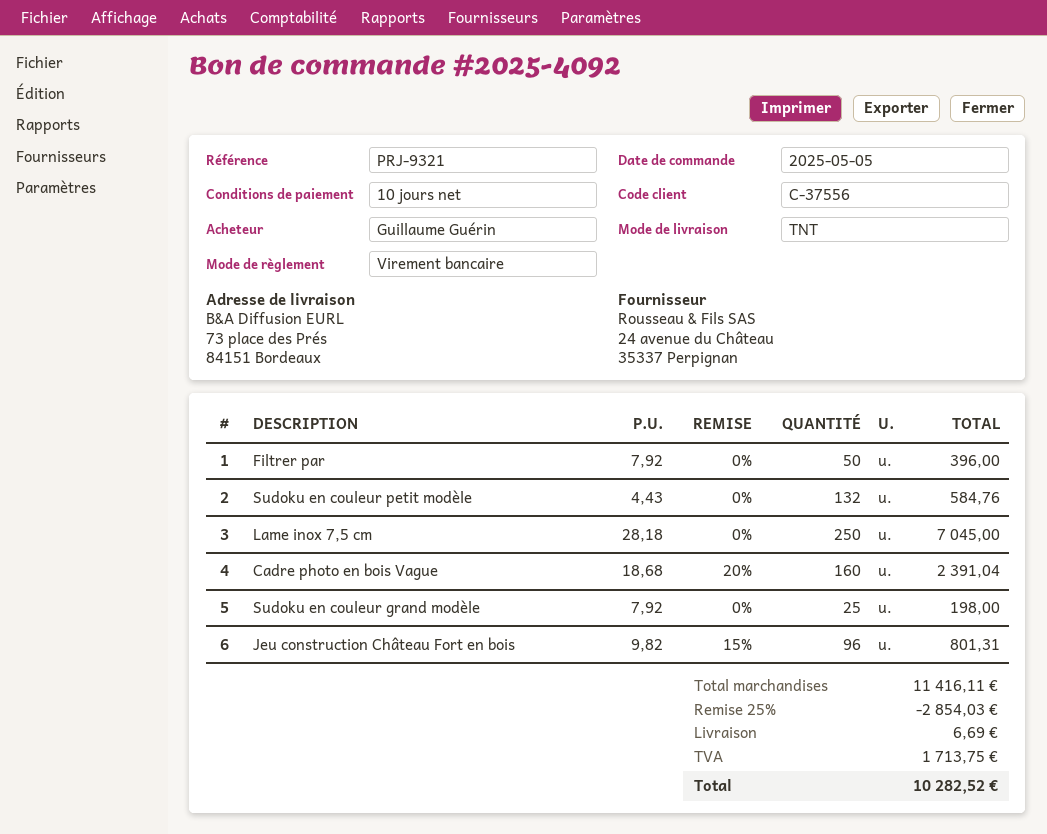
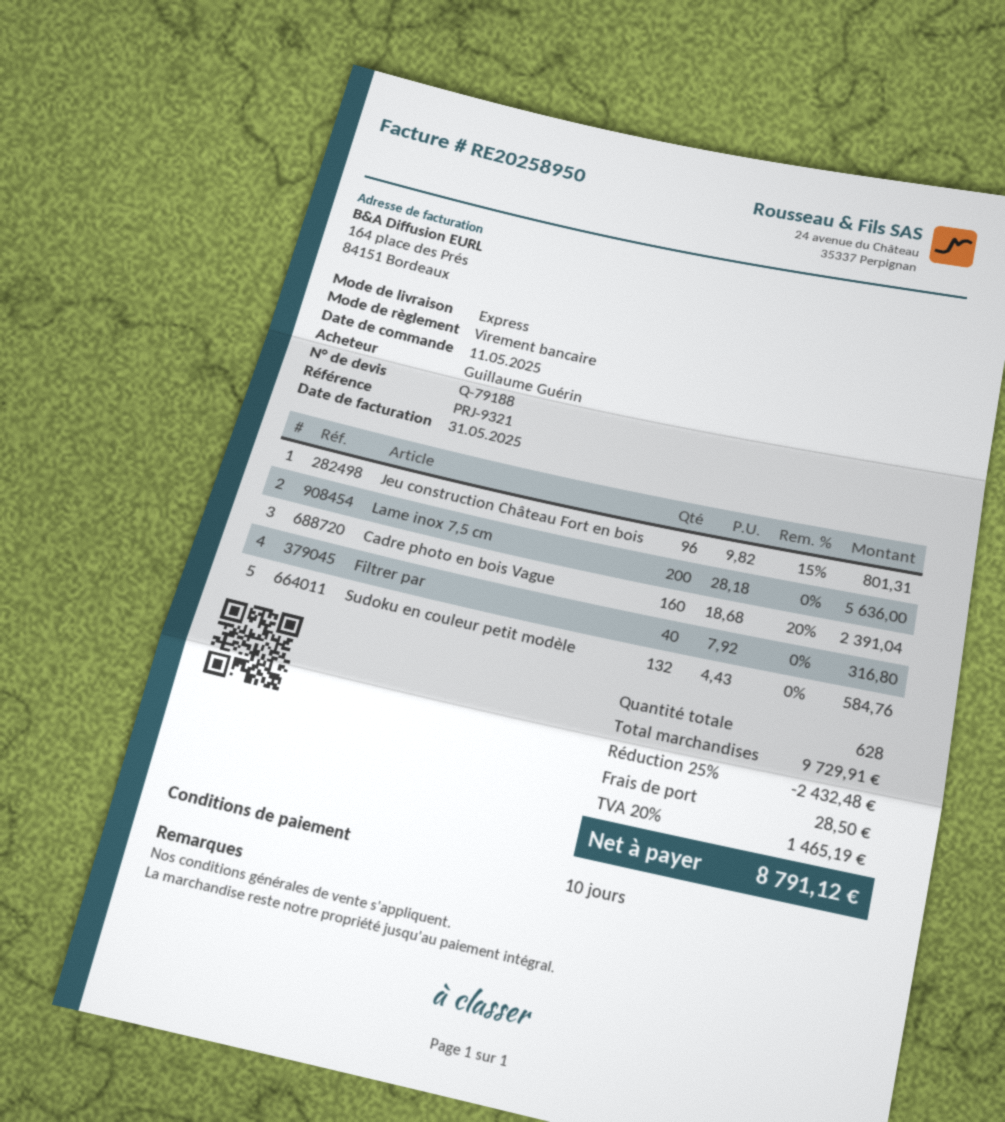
order date: 2025-05-05 -> 2025-05-11
shipping method: TNT -> express
Filtrer par: 50 x 7.92 = 396.00 -> 40 x 7.92 = 316.80
Lame inox 7,5 cm: 250 x 28.18 = 7045.00 -> 200 x 28.18 = 5636.00
Sudoku en couleur grand modèle: 25 x 7.92 = 198.00 -> none
subtotal: 11416.11 -> 9729.91
discount: 25% = 2854.03 -> 25% = 2432.48
shipping: 6.69 -> 28.50
tax: 1713.75 -> 1465.19
total: 10282.52 -> 8791.12

